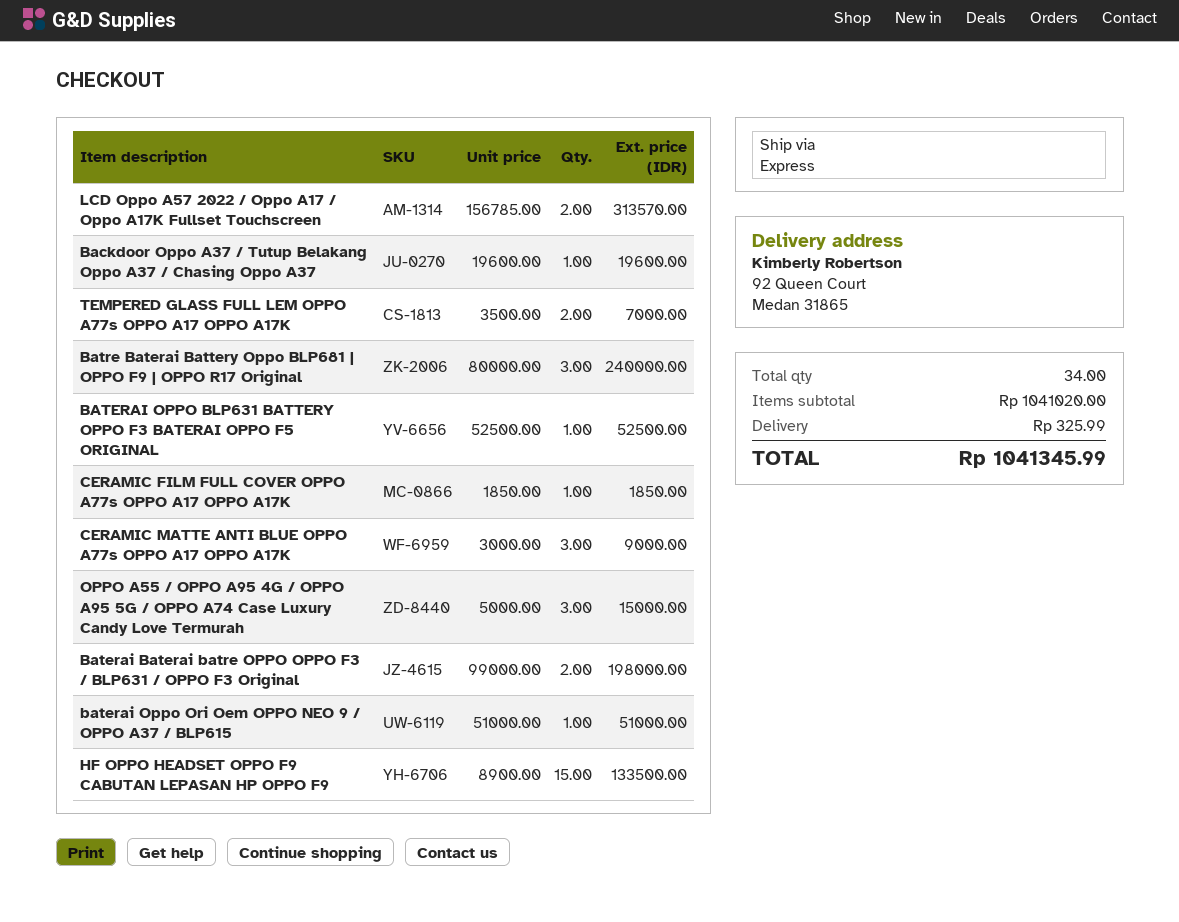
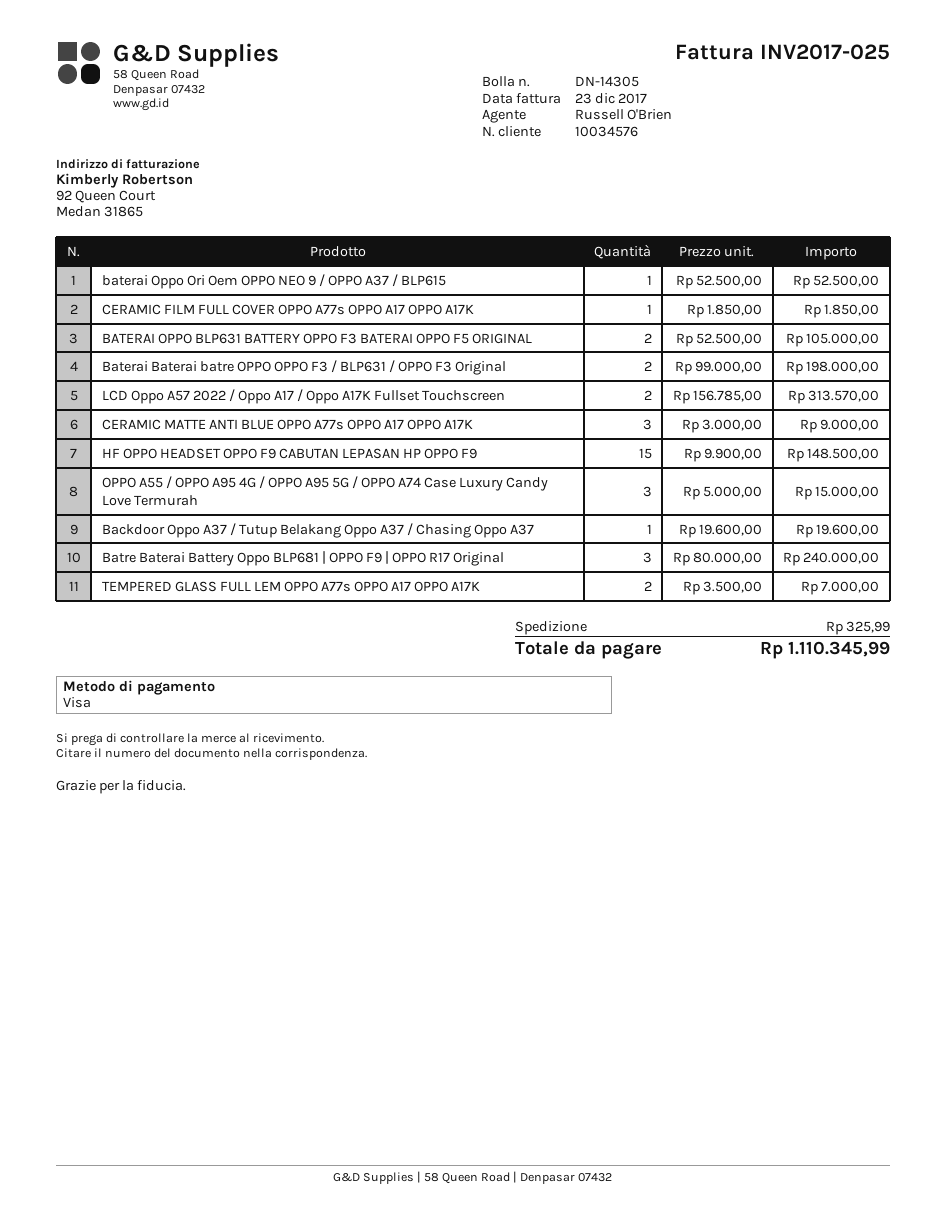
BATERAI OPPO BLP631 BATTERY OPPO F3 BATERAI OPPO F5 ORIGINAL: 1 x 52500.00 = 52500.00 -> 2 x 52500.00 = 105000.00
baterai Oppo Ori Oem OPPO NEO 9 / OPPO A37 / BLP615: 1 x 51000.00 = 51000.00 -> 1 x 52500.00 = 52500.00
HF OPPO HEADSET OPPO F9 CABUTAN LEPASAN HP OPPO F9: 15 x 8900.00 = 133500.00 -> 15 x 9900.00 = 148500.00
total: 1041345.99 -> 1110345.99

